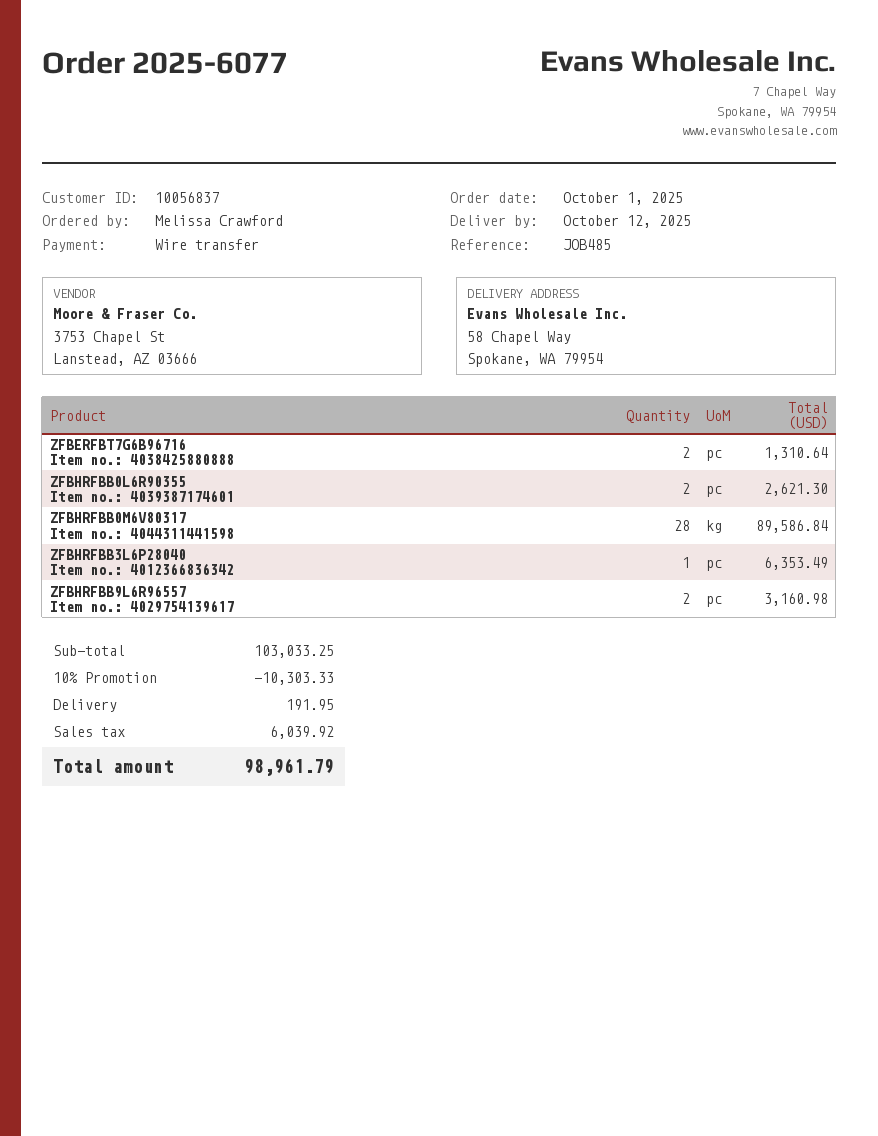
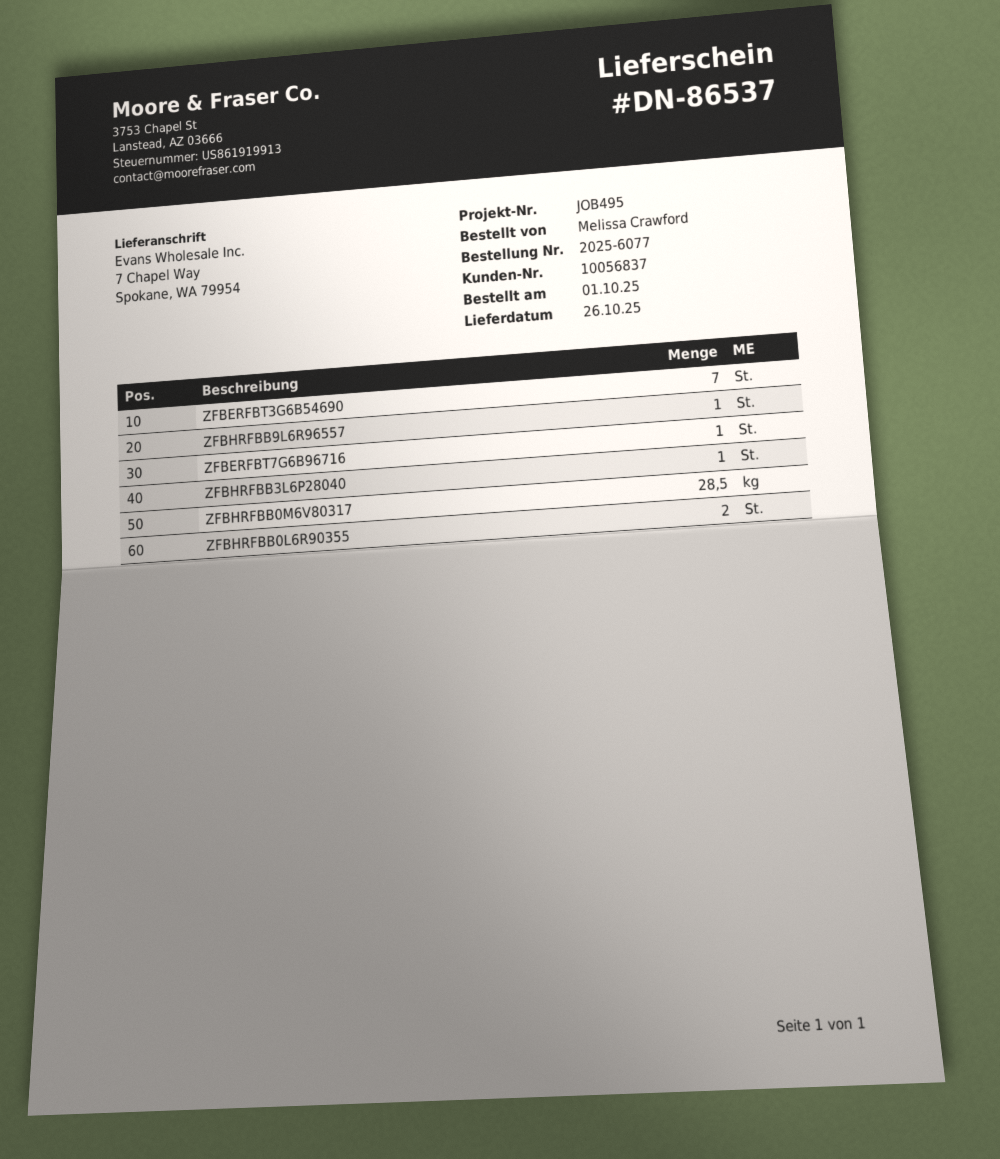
delivery date: 2025-10-12 -> 2025-10-26
reference: JOB485 -> JOB495
ship to: 58 Chapel Way, Spokane, WA 79954 -> 7 Chapel Way, Spokane, WA 79954
ZFBERFBT7G6B96716: 2 -> 1
ZFBHRFBB0M6V80317: 28 -> 28.5
ZFBHRFBB9L6R96557: 2 -> 1
ZFBERFBT3G6B54690: none -> 7

